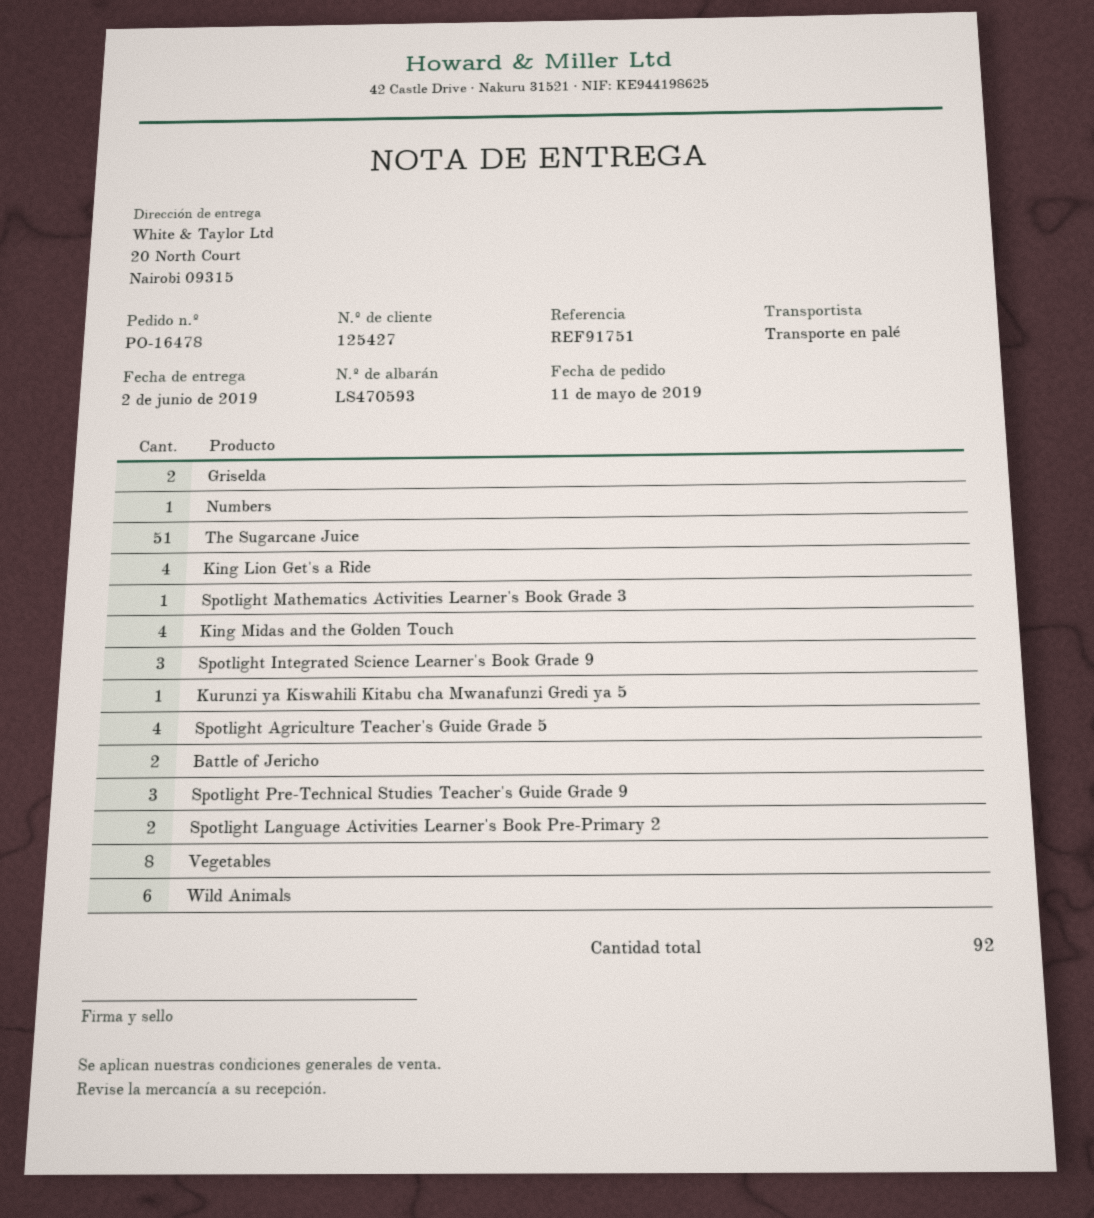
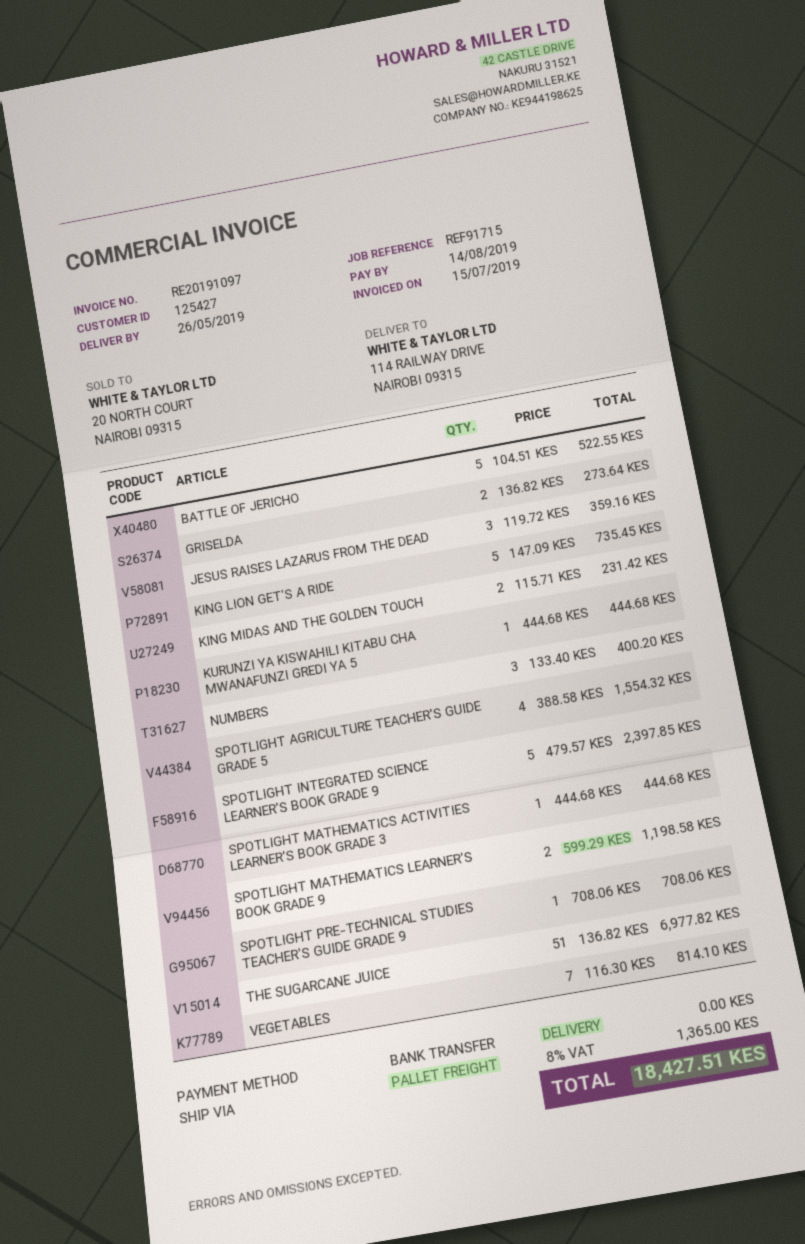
delivery date: 2019-06-02 -> 2019-05-26
reference: REF91751 -> REF91715
ship to: 20 North Court, Nairobi 09315 -> 114 RAILWAY DRIVE, NAIROBI 09315
Numbers: 1 -> 3
King Lion Get's a Ride: 4 -> 5
King Midas and the Golden Touch: 4 -> 2
Spotlight Integrated Science Learner's Book Grade 9: 3 -> 5
Battle of Jericho: 2 -> 5
Spotlight Pre-Technical Studies Teacher's Guide Grade 9: 3 -> 1
Spotlight Language Activities Learner's Book Pre-Primary 2: 2 -> none
Vegetables: 8 -> 7
Wild Animals: 6 -> none
JESUS RAISES LAZARUS FROM THE DEAD: none -> 3
SPOTLIGHT MATHEMATICS LEARNER'S BOOK GRADE 9: none -> 2

